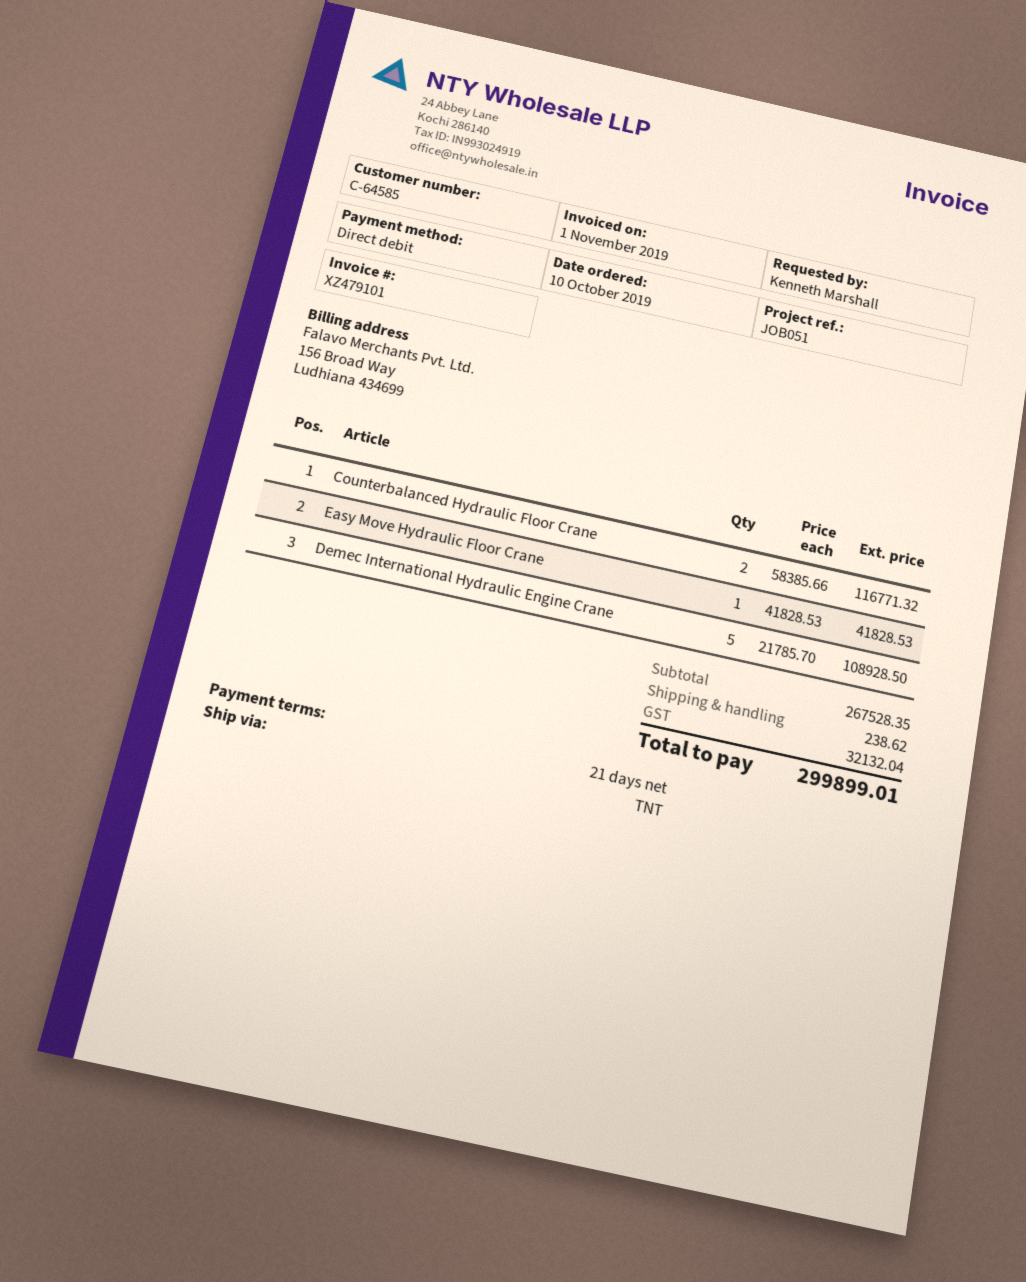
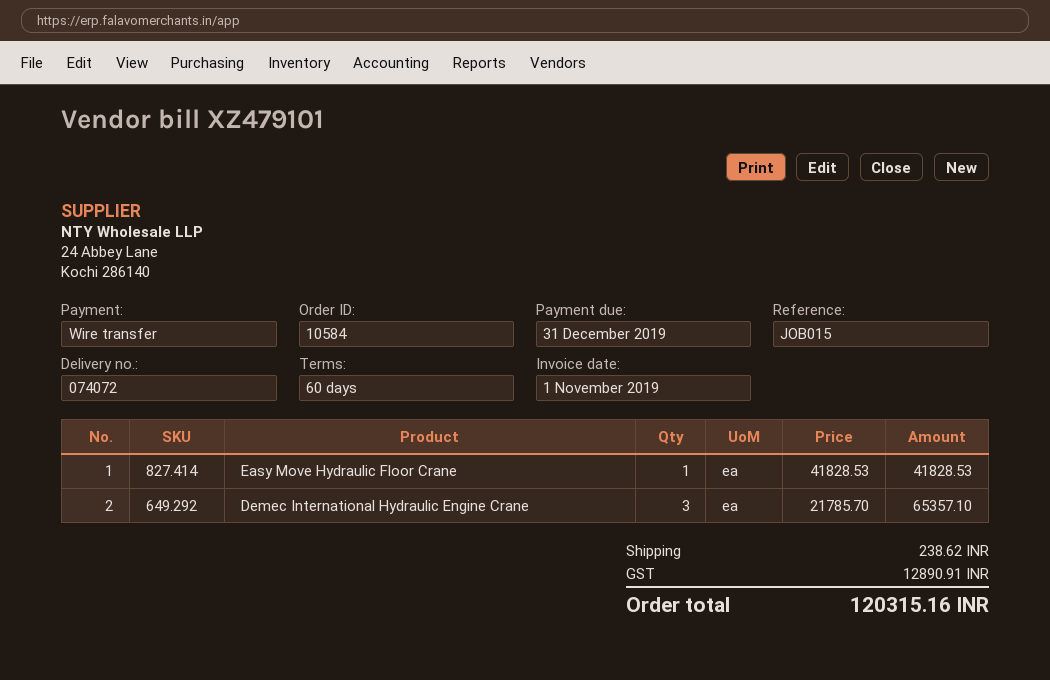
payment terms: 21 days -> 60 days
reference: JOB051 -> JOB015
payment method: direct debit -> bank transfer
Counterbalanced Hydraulic Floor Crane: 2 x 58385.66 = 116771.32 -> none
Demec International Hydraulic Engine Crane: 5 x 21785.70 = 108928.50 -> 3 x 21785.70 = 65357.10
tax: 32132.04 -> 12890.91
total: 299899.01 -> 120315.16

